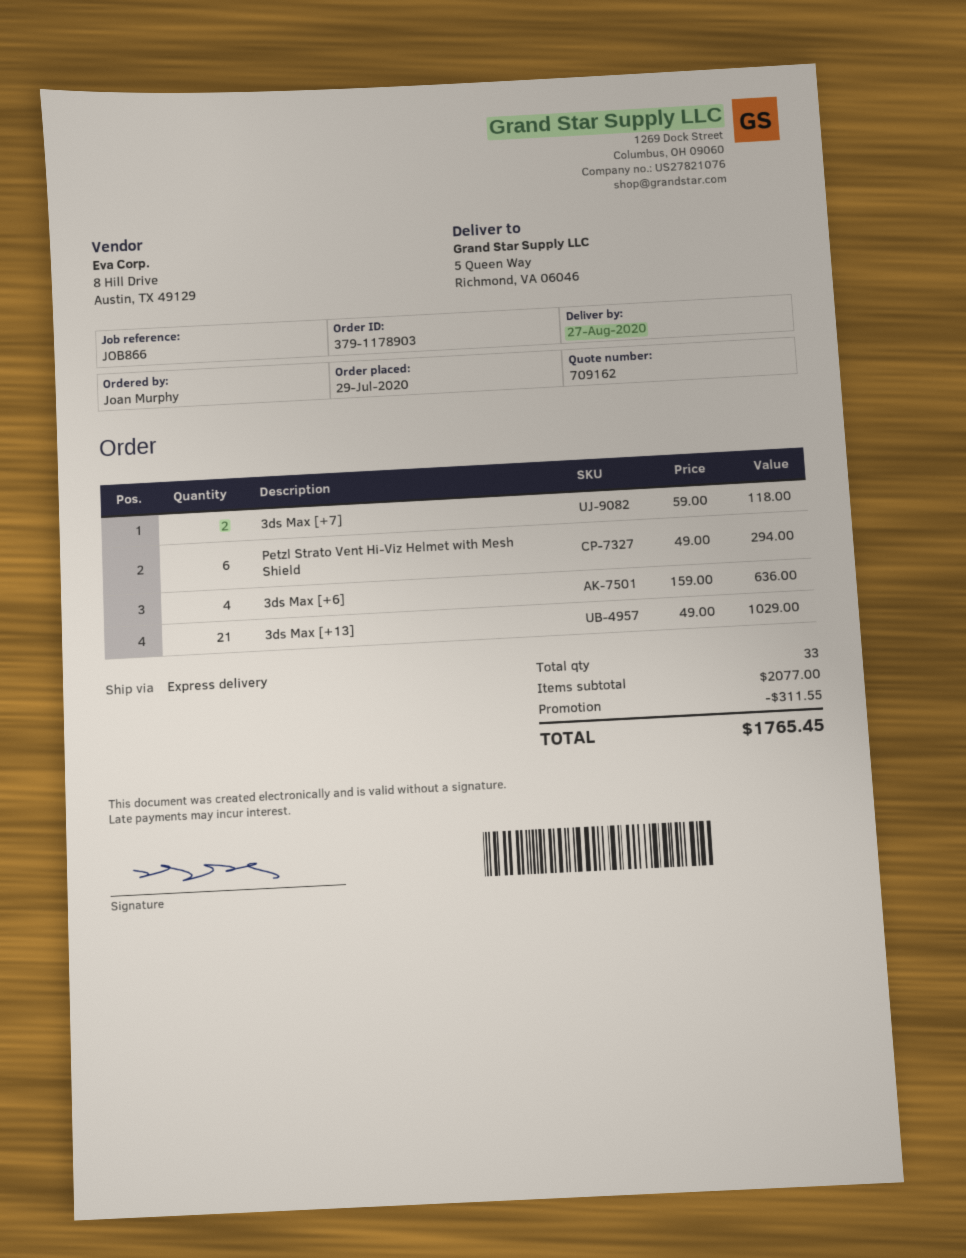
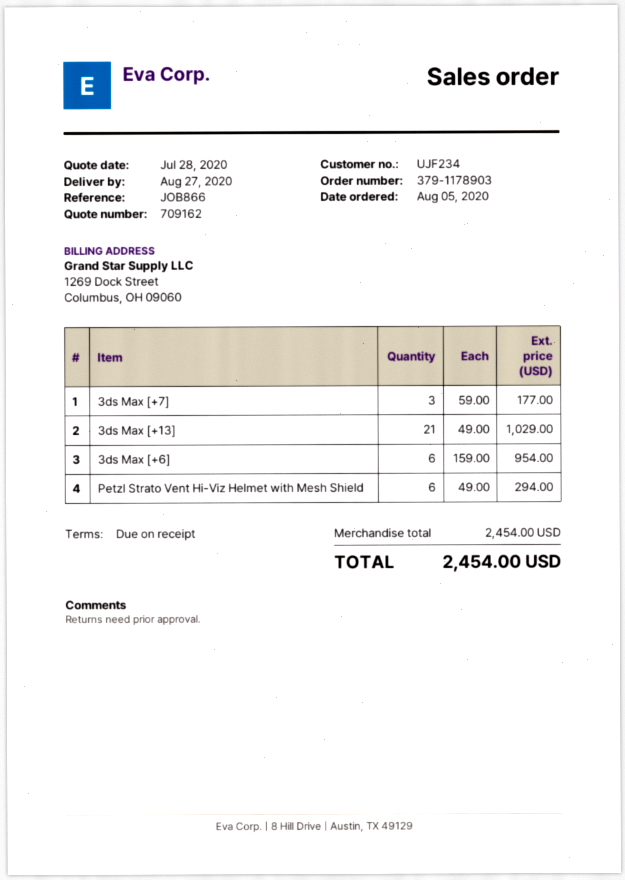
order date: 2020-07-29 -> 2020-08-05
3ds Max [+7]: 2 x 59.00 = 118.00 -> 3 x 59.00 = 177.00
3ds Max [+6]: 4 x 159.00 = 636.00 -> 6 x 159.00 = 954.00
subtotal: 2077.00 -> 2454.00
discount: 311.55 -> none
total: 1765.45 -> 2454.00

